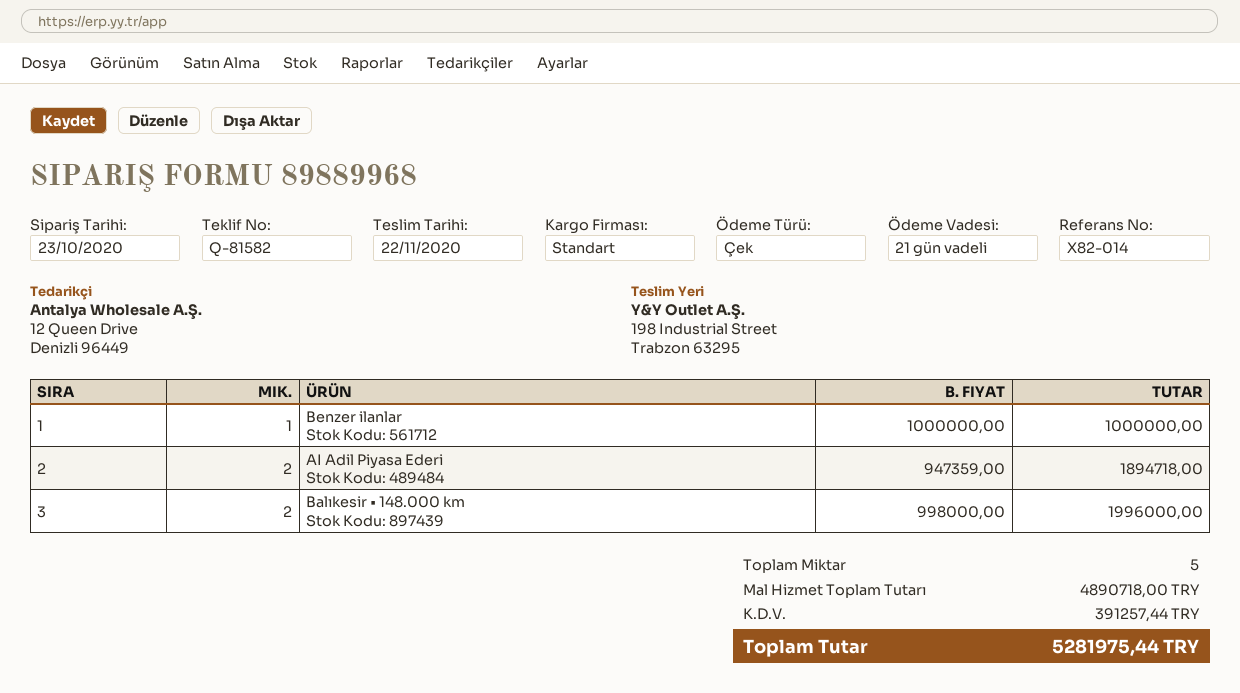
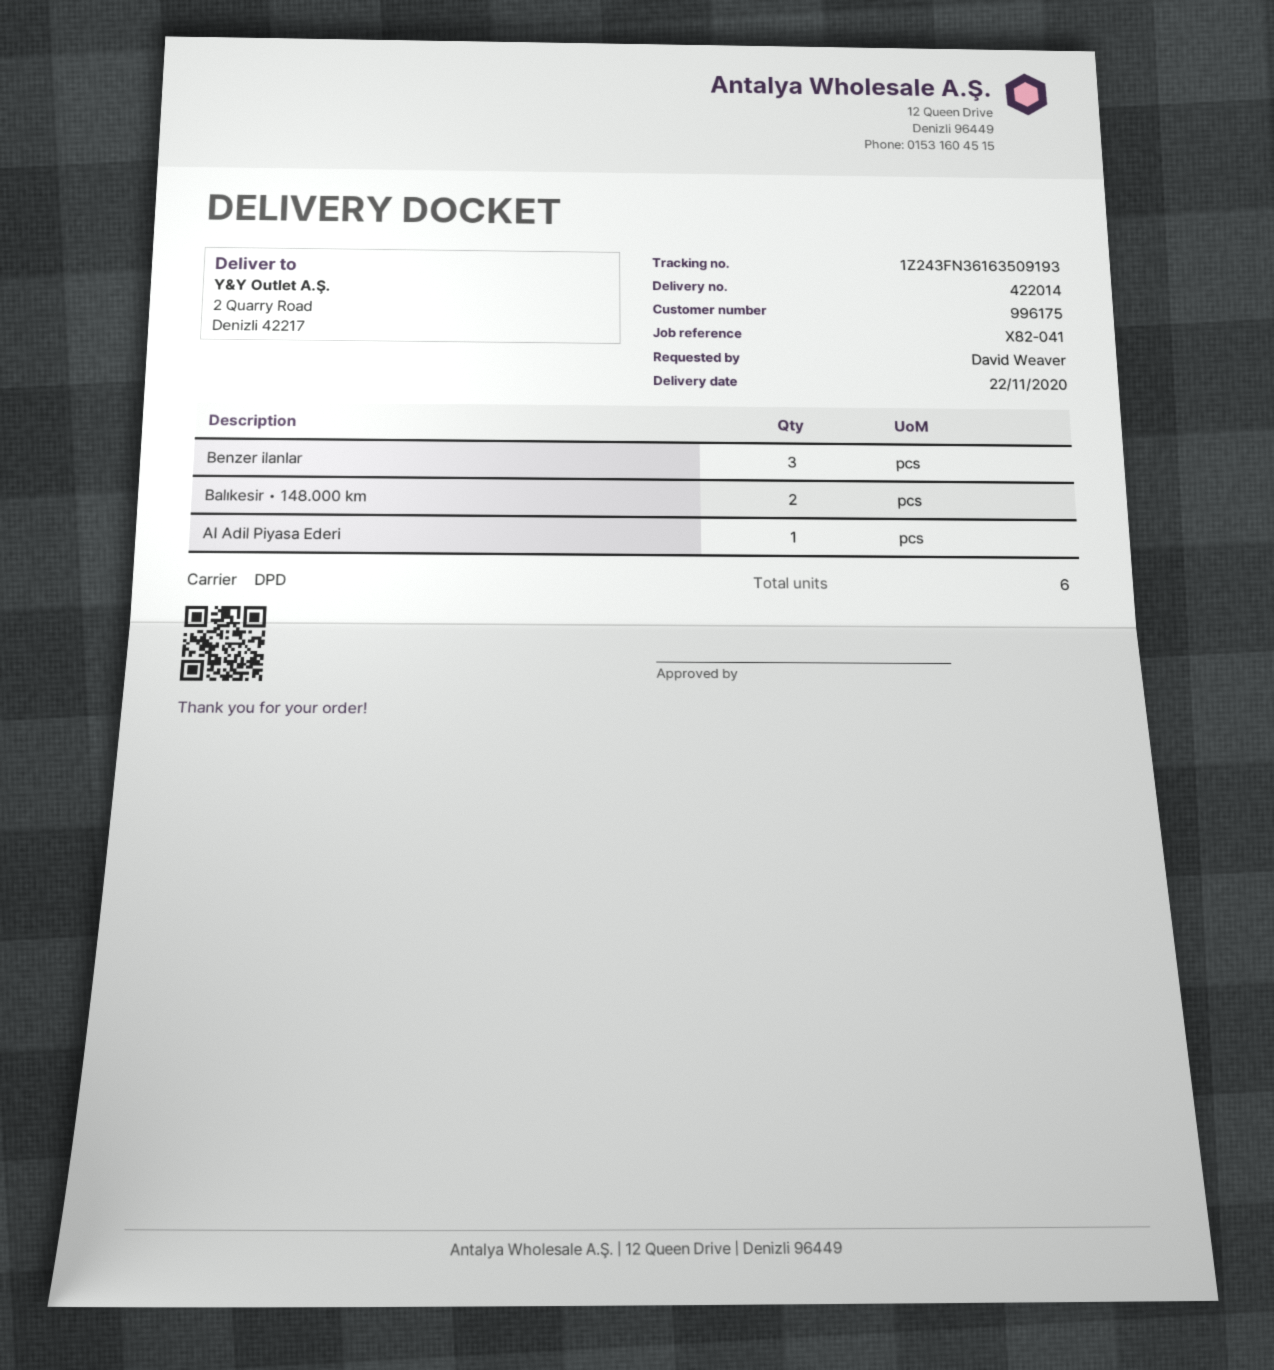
reference: X82-014 -> X82-041
shipping method: standard -> DPD
ship to: 198 Industrial Street, Trabzon 63295 -> 2 Quarry Road, Denizli 42217
Benzer ilanlar: 1 -> 3
AI Adil Piyasa Ederi: 2 -> 1
total quantity: 5 -> 6

